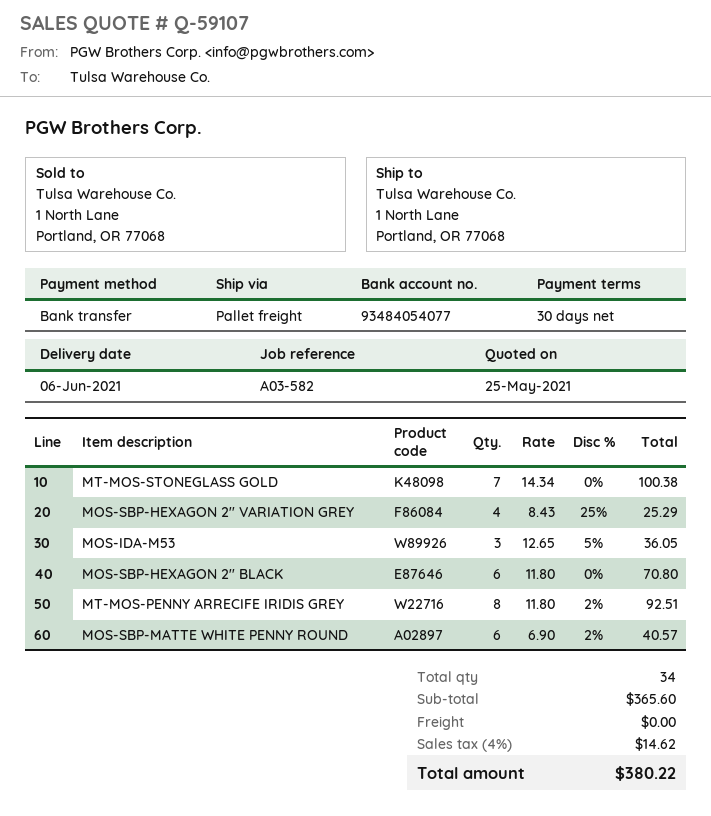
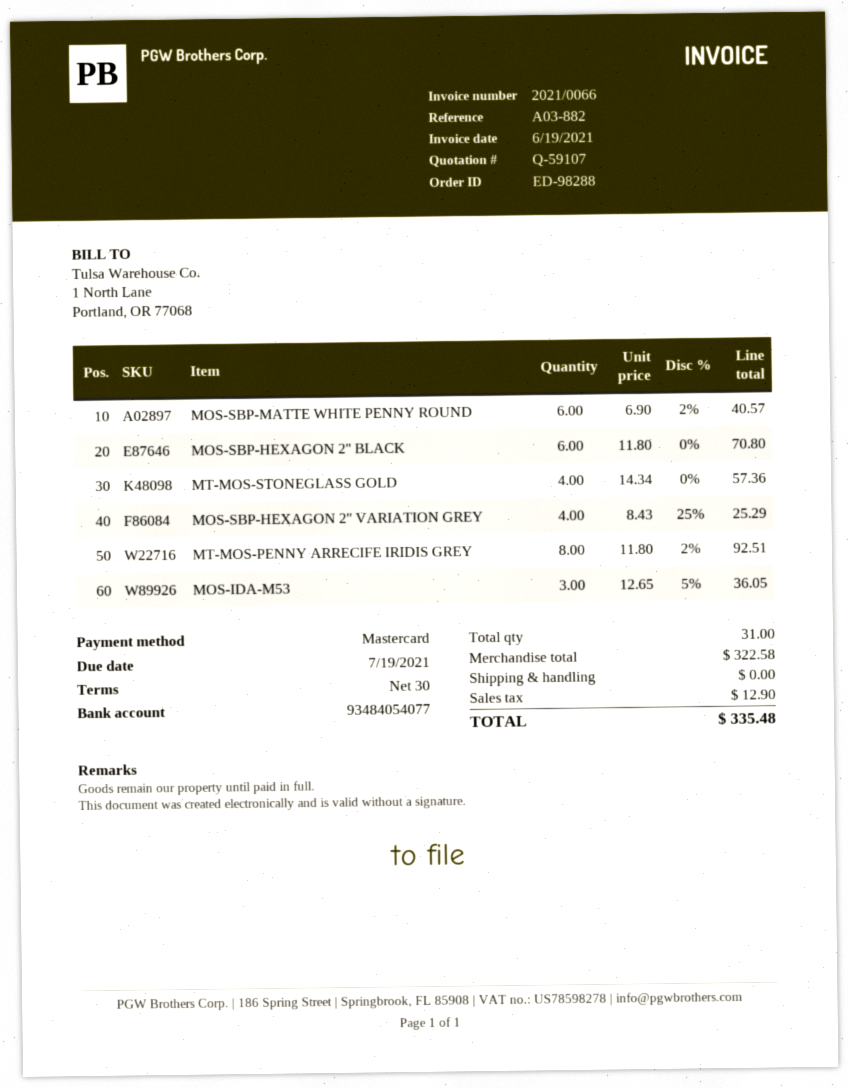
reference: A03-582 -> A03-882
payment method: bank transfer -> Mastercard
MT-MOS-STONEGLASS GOLD: 7 x 14.34 = 100.38 -> 4 x 14.34 = 57.36
total quantity: 34 -> 31
subtotal: 365.60 -> 322.58
tax: 14.62 -> 12.90
total: 380.22 -> 335.48

